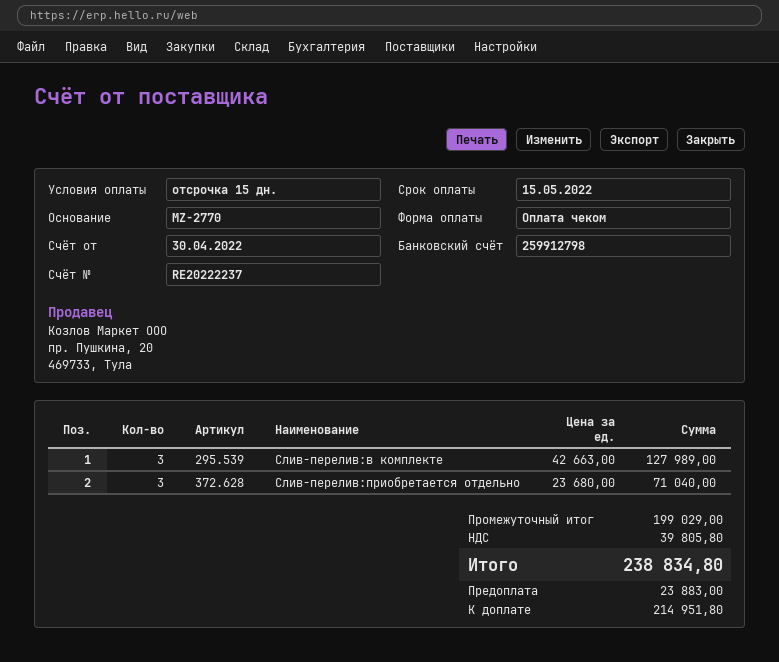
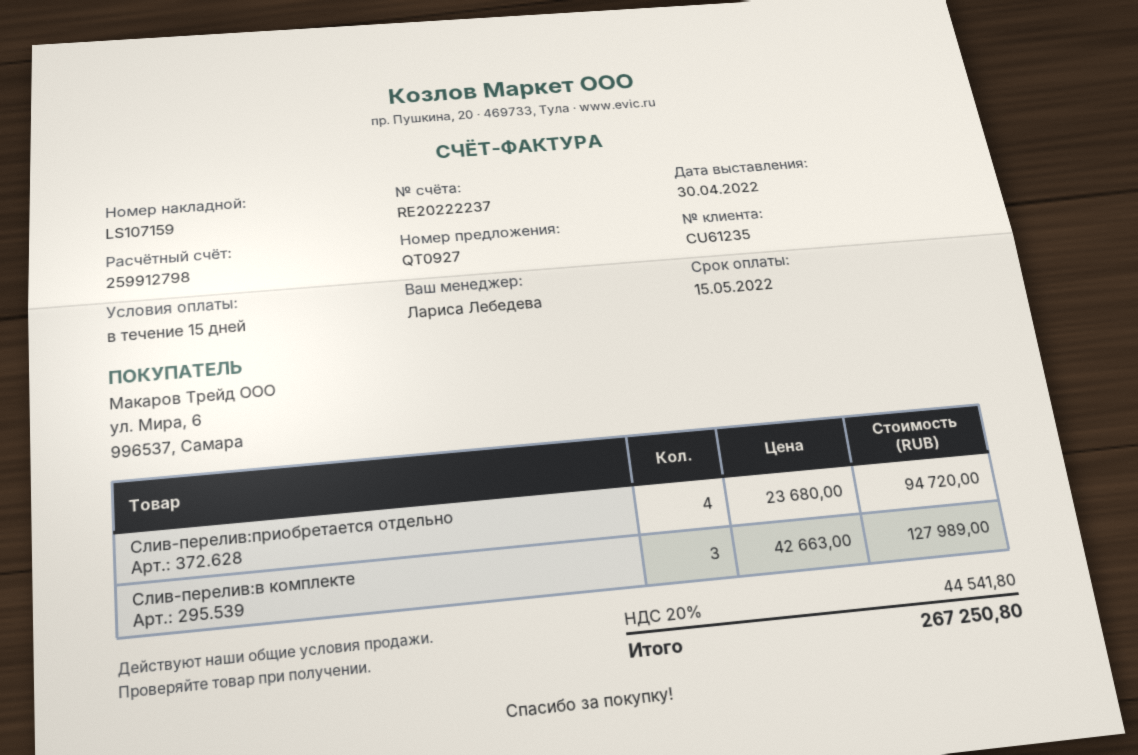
Слив-перелив:приобретается отдельно: 3 x 23680.00 = 71040.00 -> 4 x 23680.00 = 94720.00
tax: 39805.80 -> 44541.80
total: 238834.80 -> 267250.80

